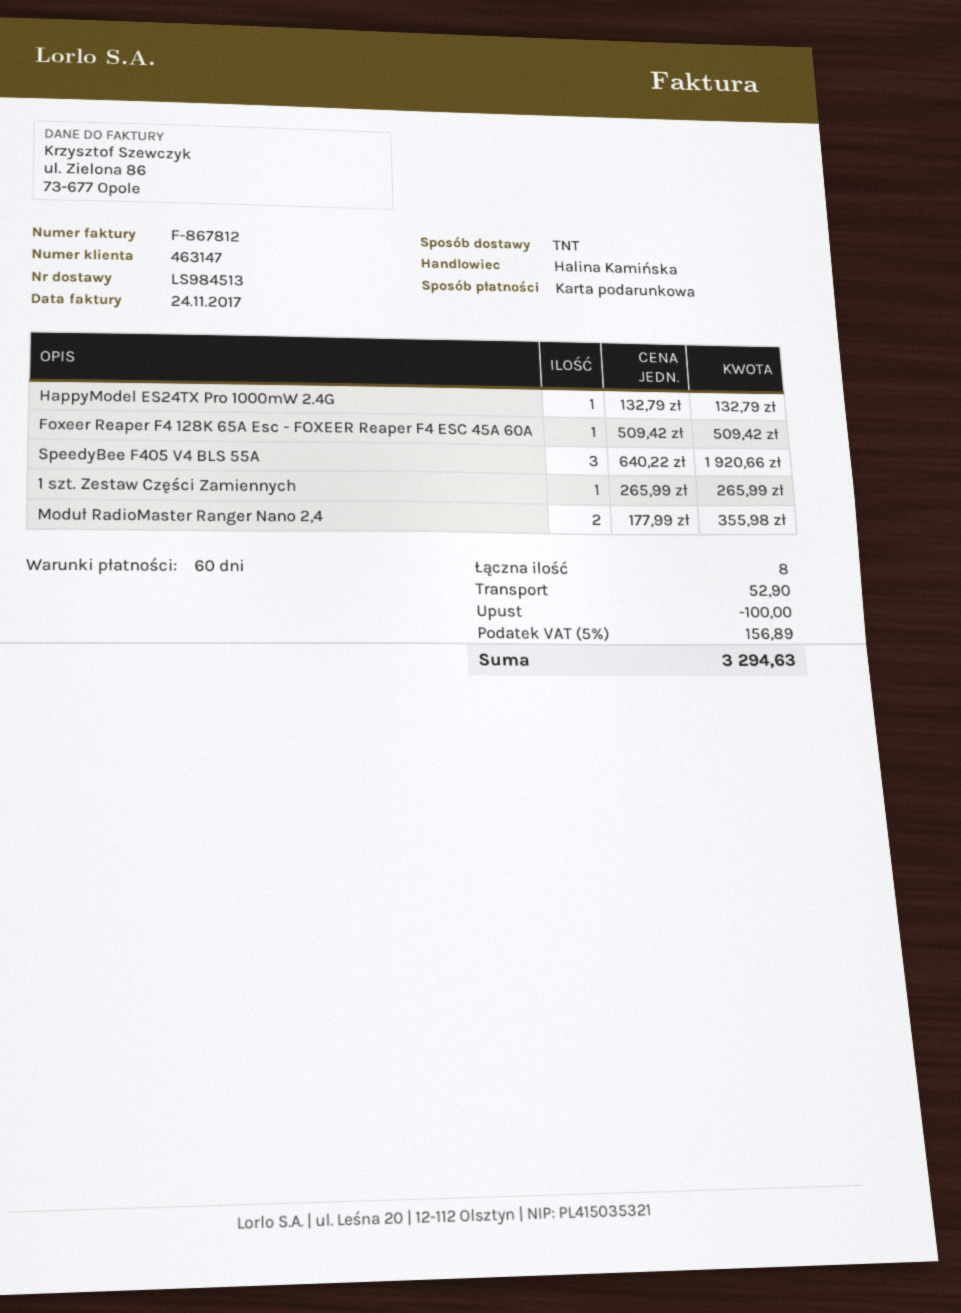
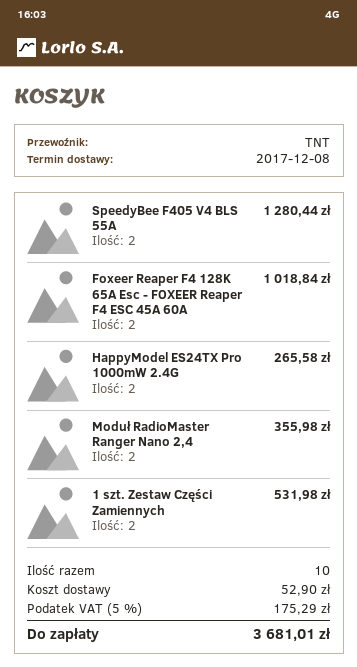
HappyModel ES24TX Pro 1000mW 2.4G: 1 for 132.79 -> 2 for 265.58
Foxeer Reaper F4 128K 65A Esc - FOXEER Reaper F4 ESC 45A 60A: 1 for 509.42 -> 2 for 1018.84
SpeedyBee F405 V4 BLS 55A: 3 for 1920.66 -> 2 for 1280.44
1 szt. Zestaw Części Zamiennych: 1 for 265.99 -> 2 for 531.98
total quantity: 8 -> 10
discount: 100.00 -> none
tax: 5% = 156.89 -> 5% = 175.29
total: 3294.63 -> 3681.01

